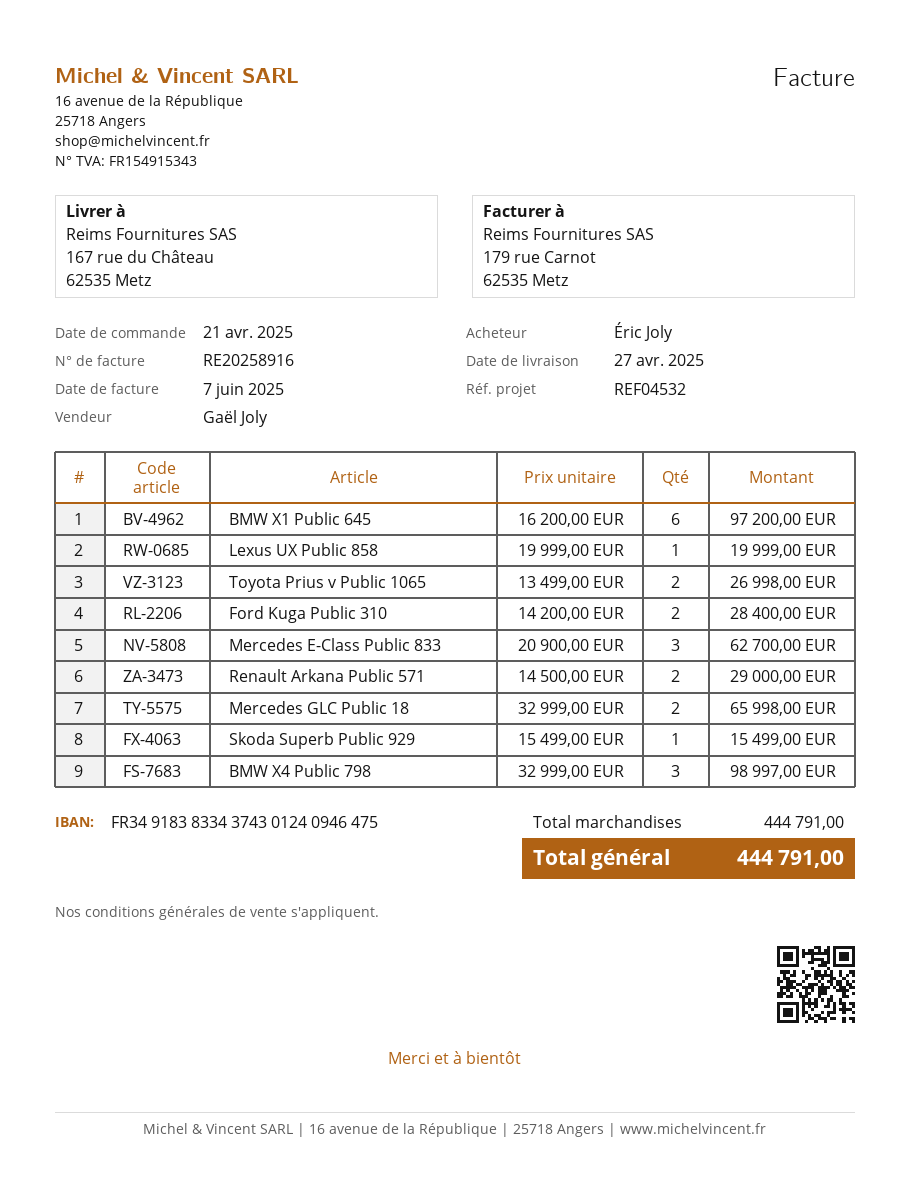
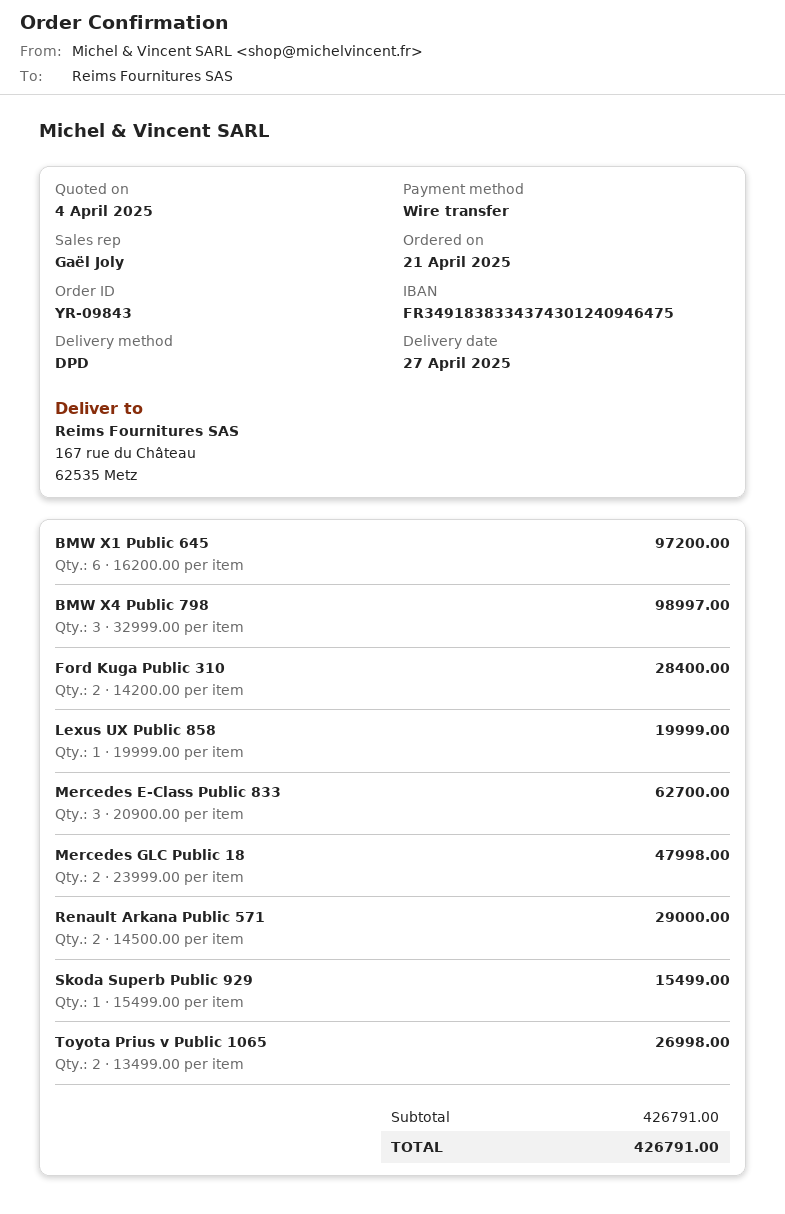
Mercedes GLC Public 18: 2 x 32999.00 = 65998.00 -> 2 x 23999.00 = 47998.00
subtotal: 444791.00 -> 426791.00
total: 444791.00 -> 426791.00

